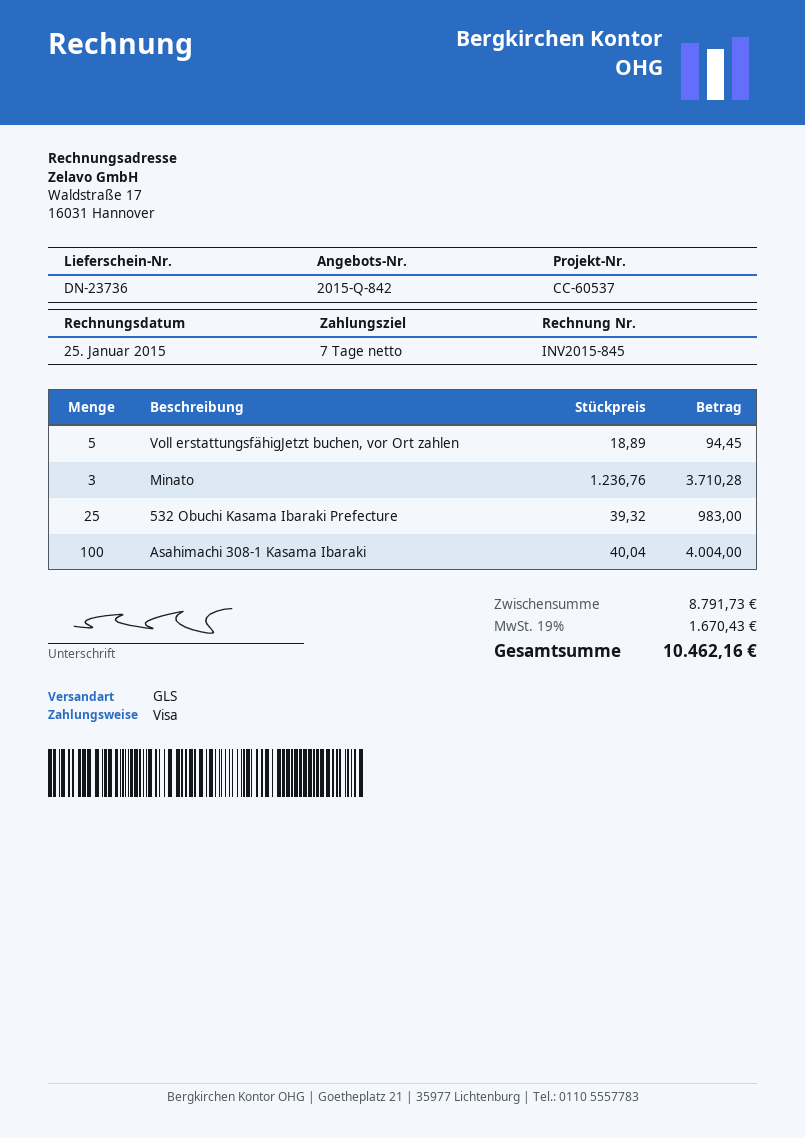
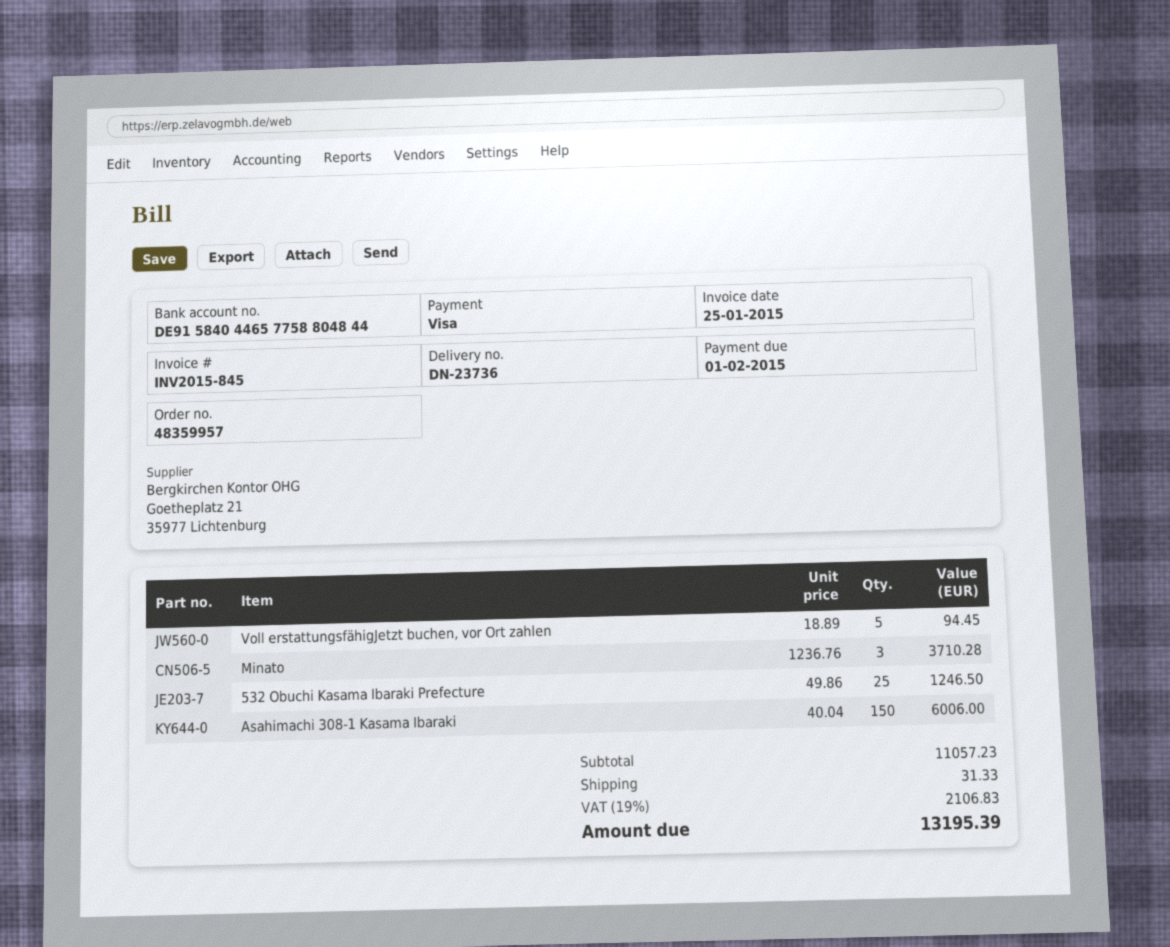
532 Obuchi Kasama Ibaraki Prefecture: 25 x 39.32 = 983.00 -> 25 x 49.86 = 1246.50
Asahimachi 308-1 Kasama Ibaraki: 100 x 40.04 = 4004.00 -> 150 x 40.04 = 6006.00
subtotal: 8791.73 -> 11057.23
shipping: none -> 31.33
tax: 19% = 1670.43 -> 19% = 2106.83
total: 10462.16 -> 13195.39

